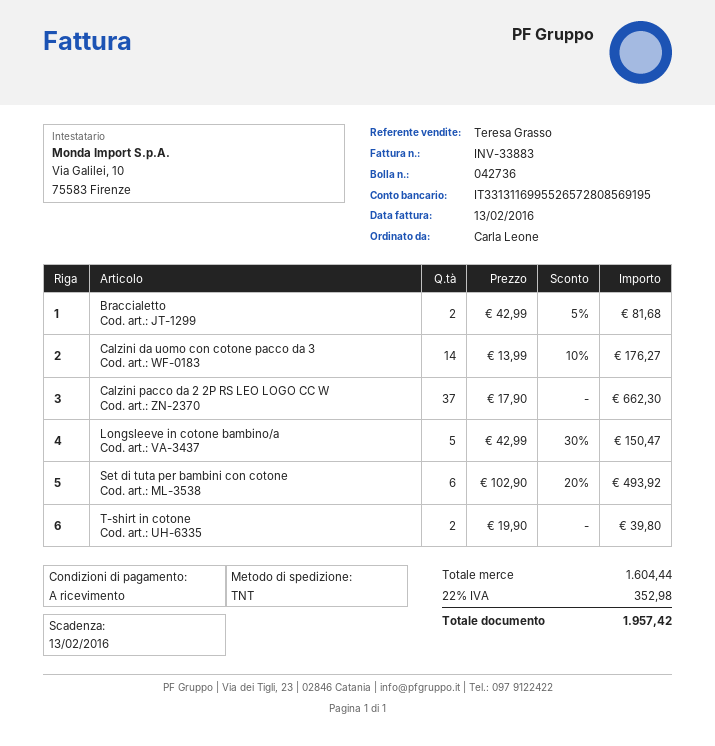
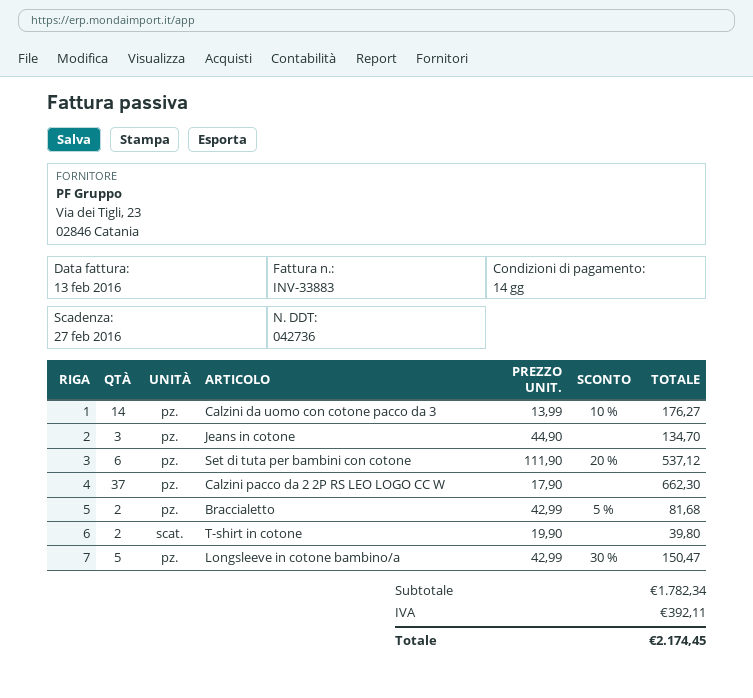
payment terms: on receipt -> 14 days
due date: 2016-02-13 -> 2016-02-27
Set di tuta per bambini con cotone: 6 x 102.90 - 20% = 493.92 -> 6 x 111.90 - 20% = 537.12
Jeans in cotone: none -> 3 x 44.90 = 134.70
subtotal: 1604.44 -> 1782.34
tax: 352.98 -> 392.11
total: 1957.42 -> 2174.45

